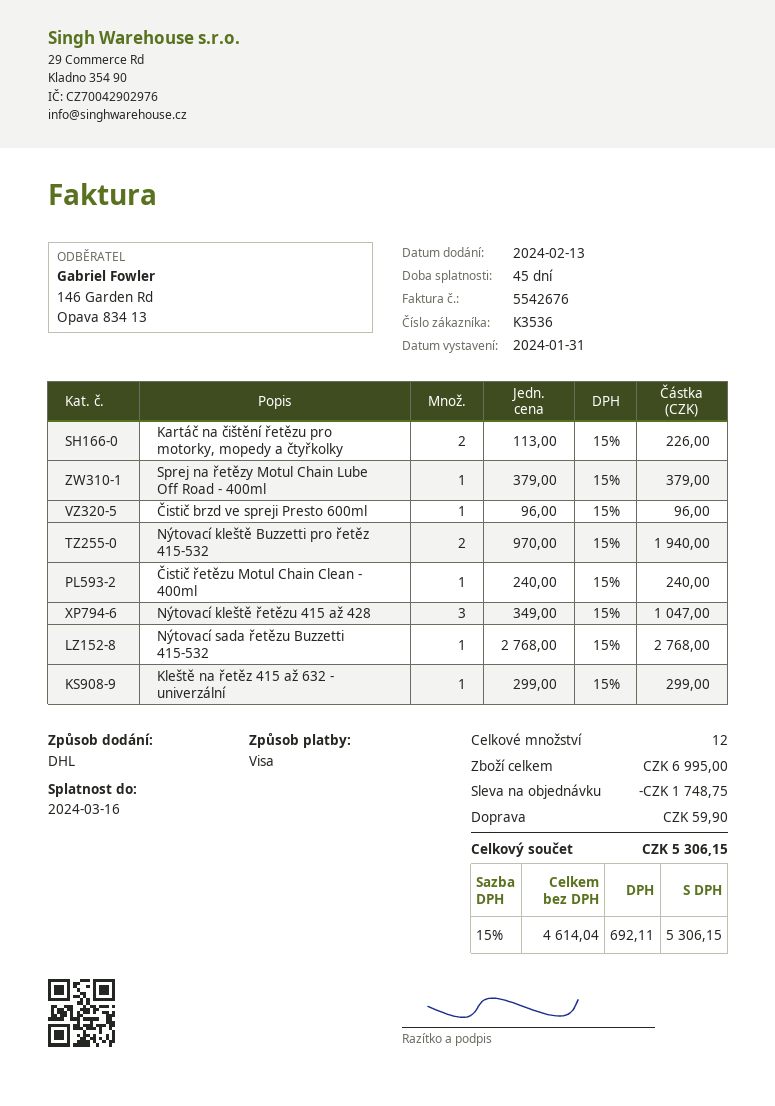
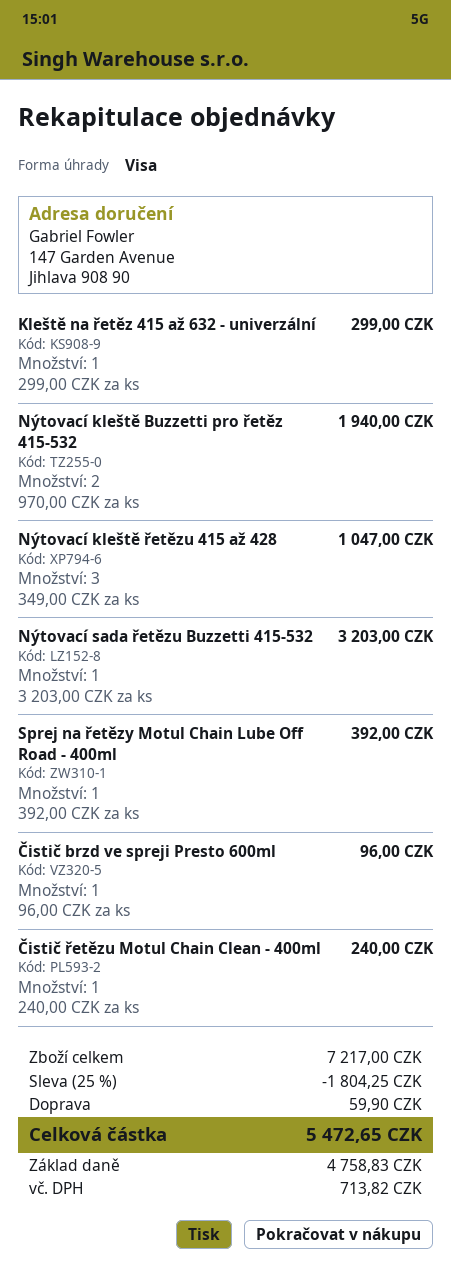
Kartáč na čištění řetězu pro motorky, mopedy a čtyřkolky: 2 x 113.00 = 226.00 -> none
Sprej na řetězy Motul Chain Lube Off Road - 400ml: 1 x 379.00 = 379.00 -> 1 x 392.00 = 392.00
Nýtovací sada řetězu Buzzetti 415-532: 1 x 2768.00 = 2768.00 -> 1 x 3203.00 = 3203.00
subtotal: 6995.00 -> 7217.00
discount: 1748.75 -> 1804.25
net: 4614.04 -> 4758.83
tax: 692.11 -> 713.82
total: 5306.15 -> 5472.65

